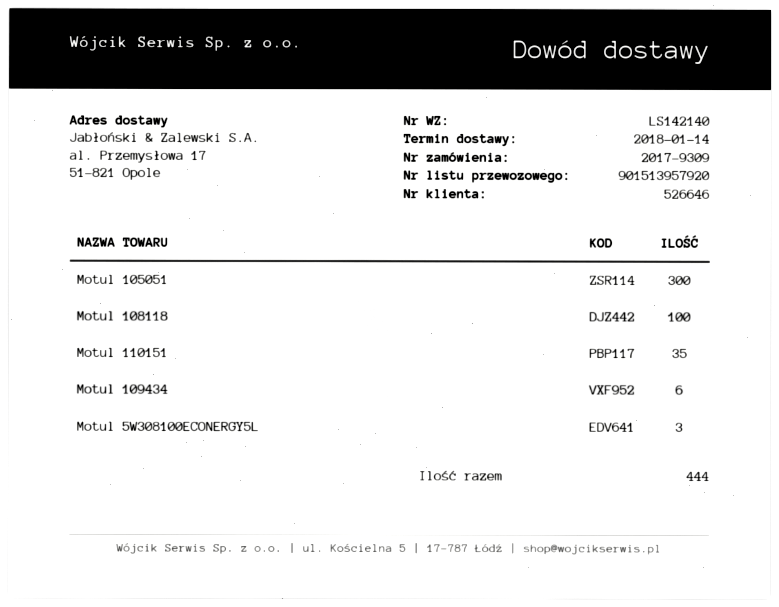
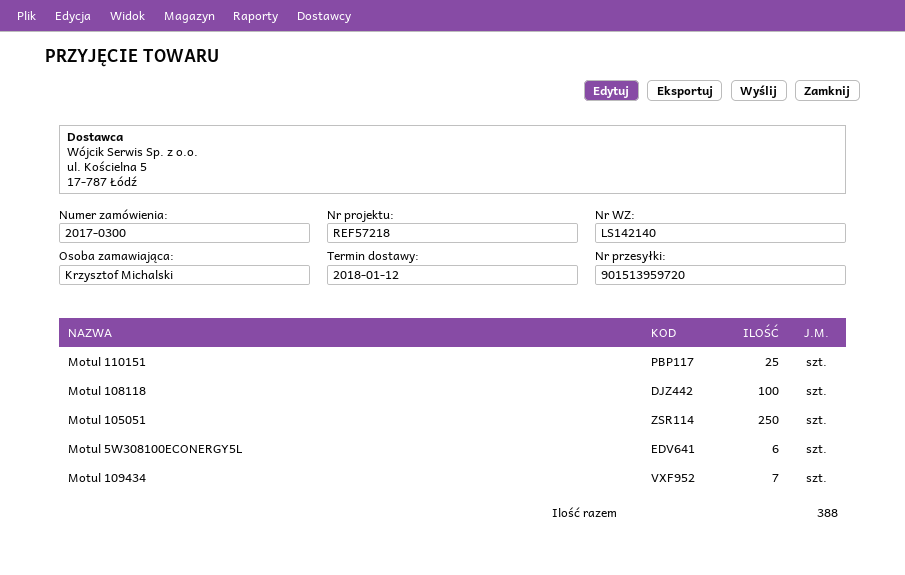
order number: 2017-9309 -> 2017-0300
delivery date: 2018-01-14 -> 2018-01-12
tracking number: 901513957920 -> 901513959720
Motul 105051: 300 -> 250
Motul 110151: 35 -> 25
Motul 109434: 6 -> 7
Motul 5W308100ECONERGY5L: 3 -> 6
total quantity: 444 -> 388

